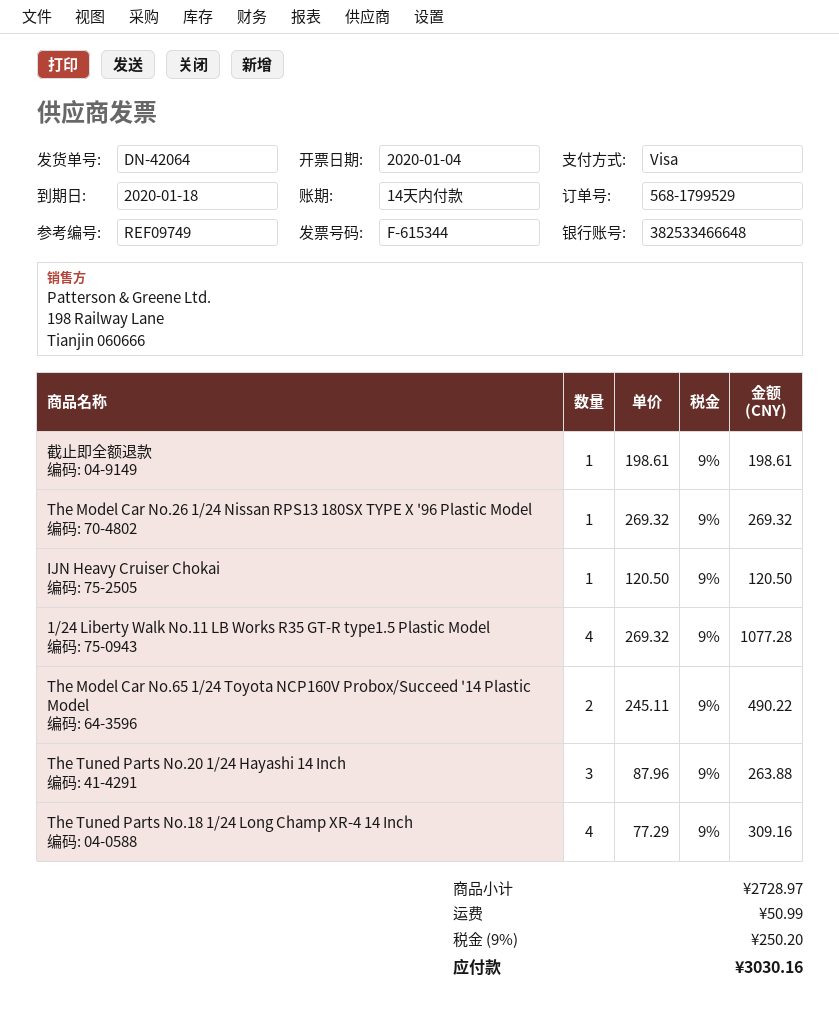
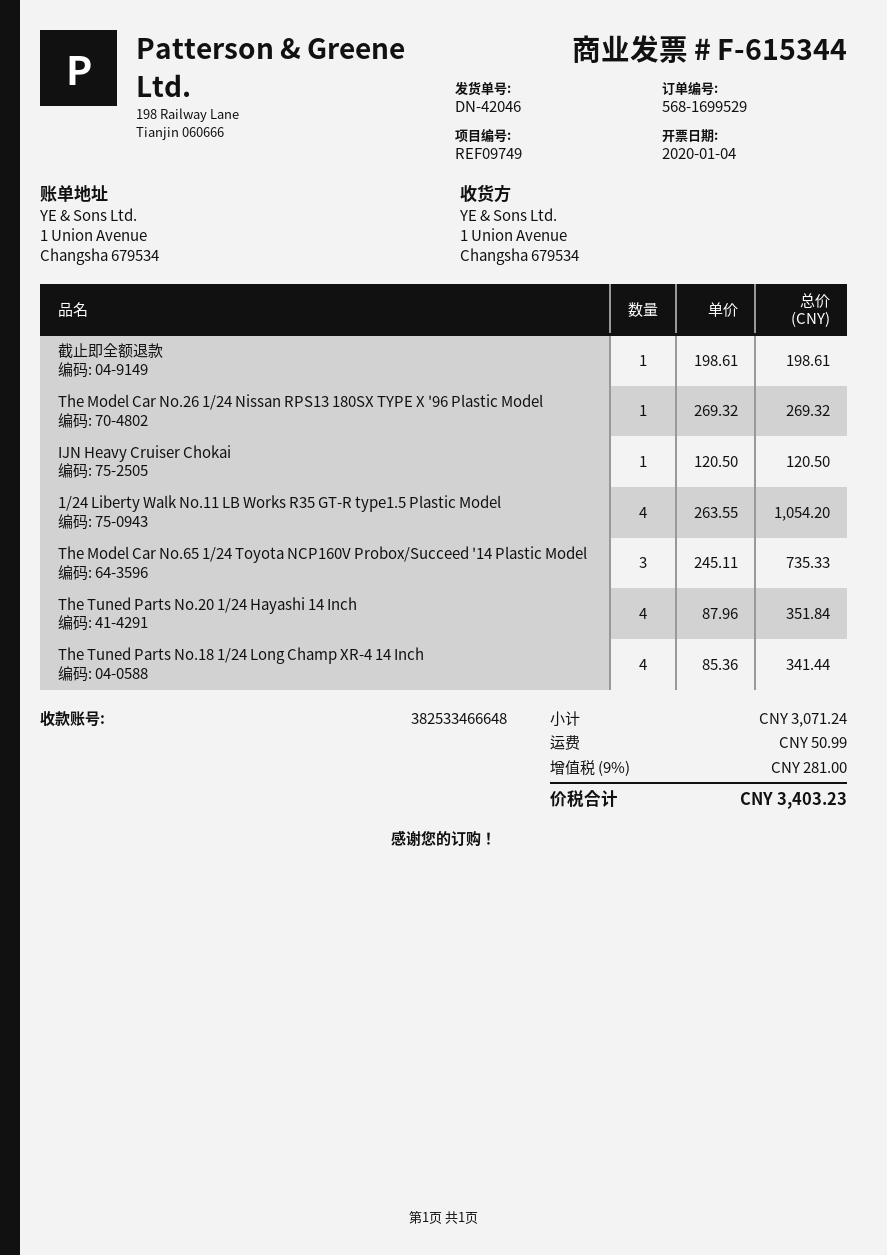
order number: 568-1799529 -> 568-1699529
delivery note number: DN-42064 -> DN-42046
1/24 Liberty Walk No.11 LB Works R35 GT-R type1.5 Plastic Model: 4 x 269.32 = 1077.28 -> 4 x 263.55 = 1054.20
The Model Car No.65 1/24 Toyota NCP160V Probox/Succeed '14 Plastic Model: 2 x 245.11 = 490.22 -> 3 x 245.11 = 735.33
The Tuned Parts No.20 1/24 Hayashi 14 Inch: 3 x 87.96 = 263.88 -> 4 x 87.96 = 351.84
The Tuned Parts No.18 1/24 Long Champ XR-4 14 Inch: 4 x 77.29 = 309.16 -> 4 x 85.36 = 341.44
subtotal: 2728.97 -> 3071.24
tax: 9% = 250.20 -> 9% = 281.00
total: 3030.16 -> 3403.23

